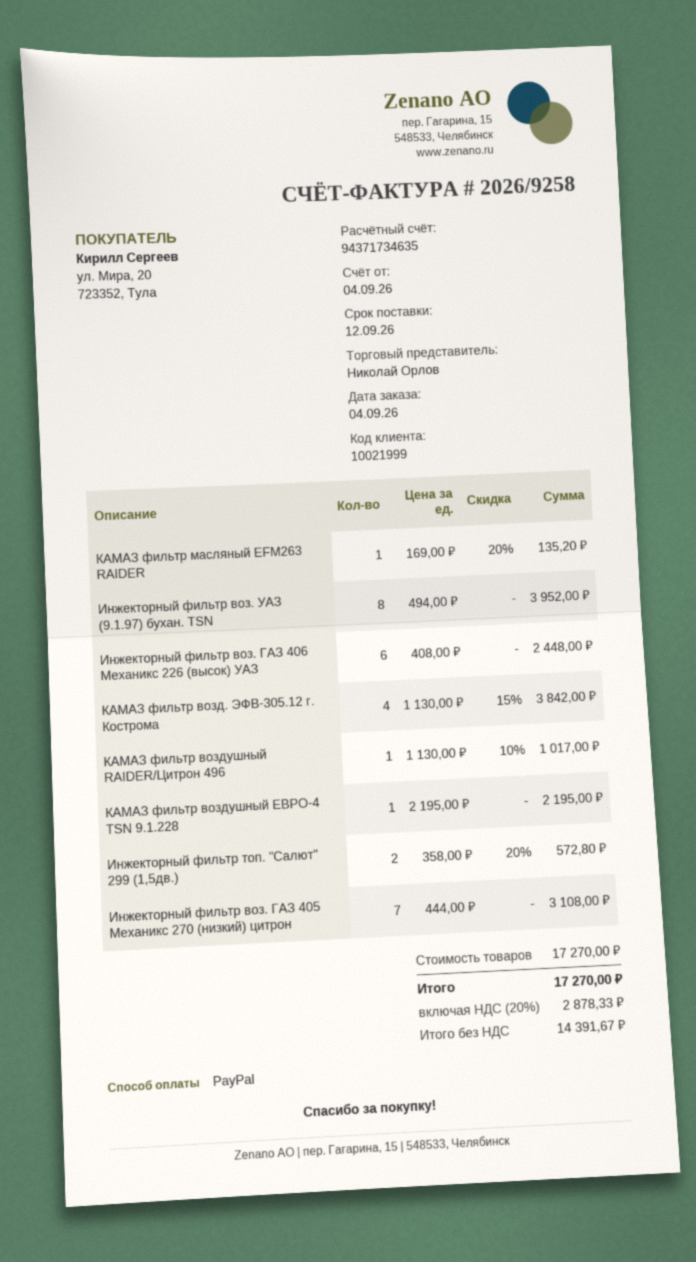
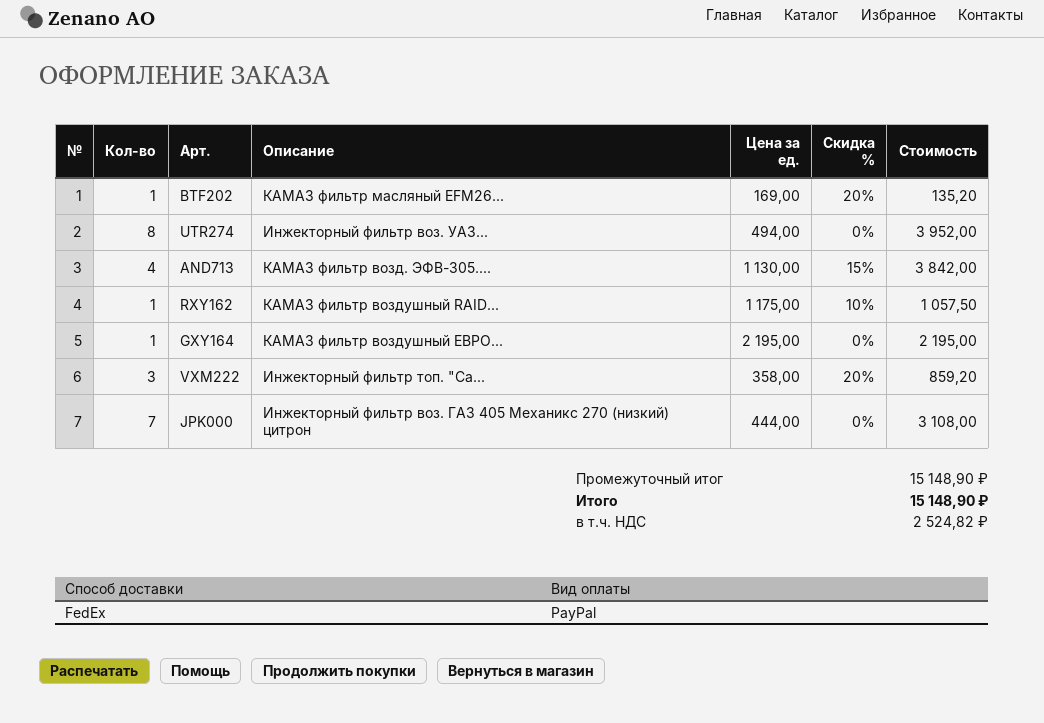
Инжекторный фильтр воз. ГАЗ 406 Механикс 226 (высок) УАЗ: 6 x 408.00 = 2448.00 -> none
КАМАЗ фильтр воздушный RAIDER/Цитрон 496: 1 x 1130.00 - 10% = 1017.00 -> 1 x 1175.00 - 10% = 1057.50
Инжекторный фильтр топ. "Салют" 299 (1,5дв.): 2 x 358.00 - 20% = 572.80 -> 3 x 358.00 - 20% = 859.20
subtotal: 17270.00 -> 15148.90
tax: 2878.33 -> 2524.82
total: 17270.00 -> 15148.90

